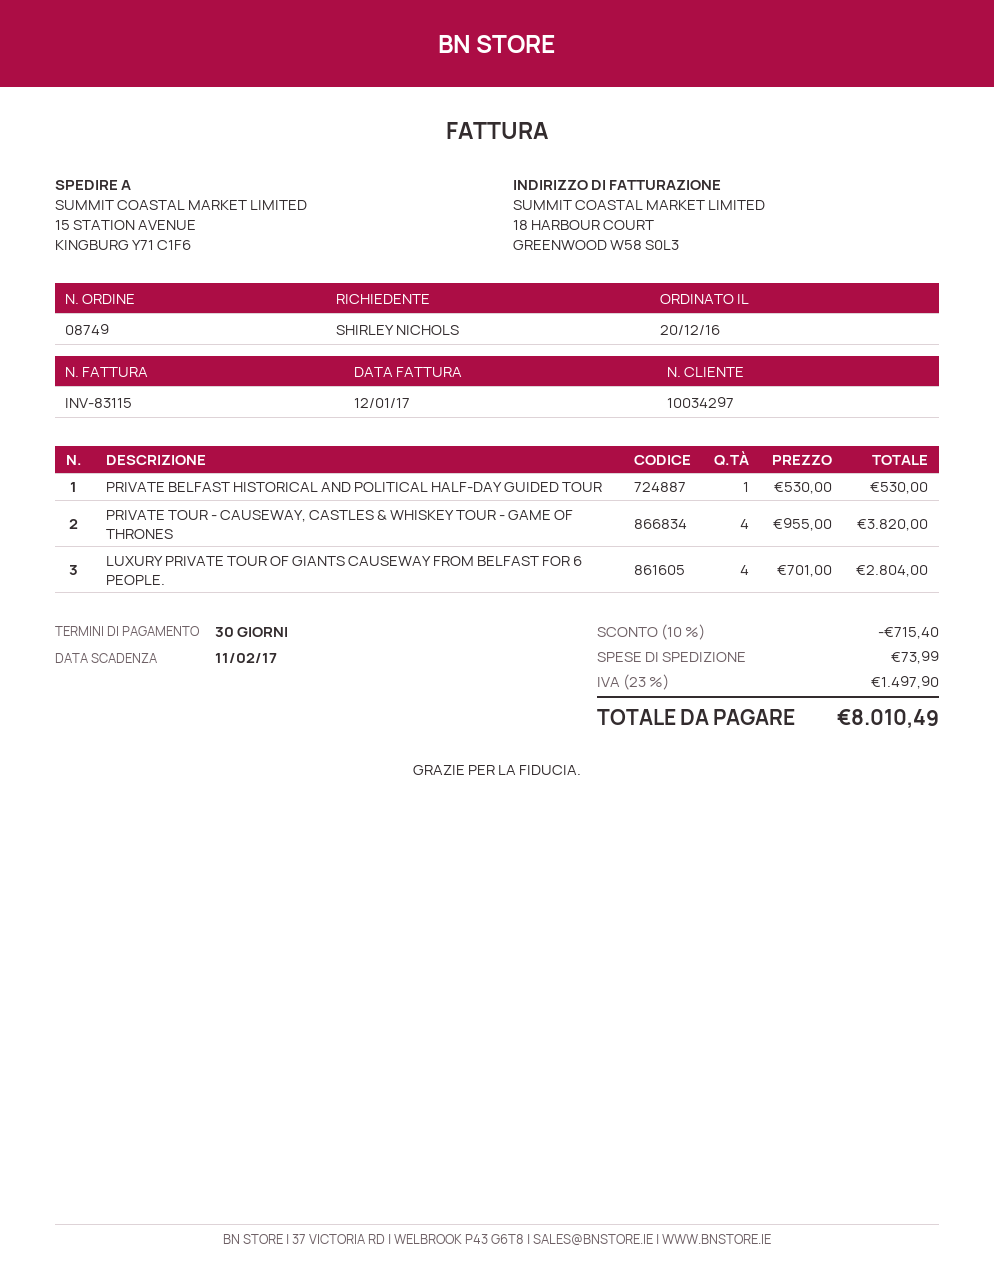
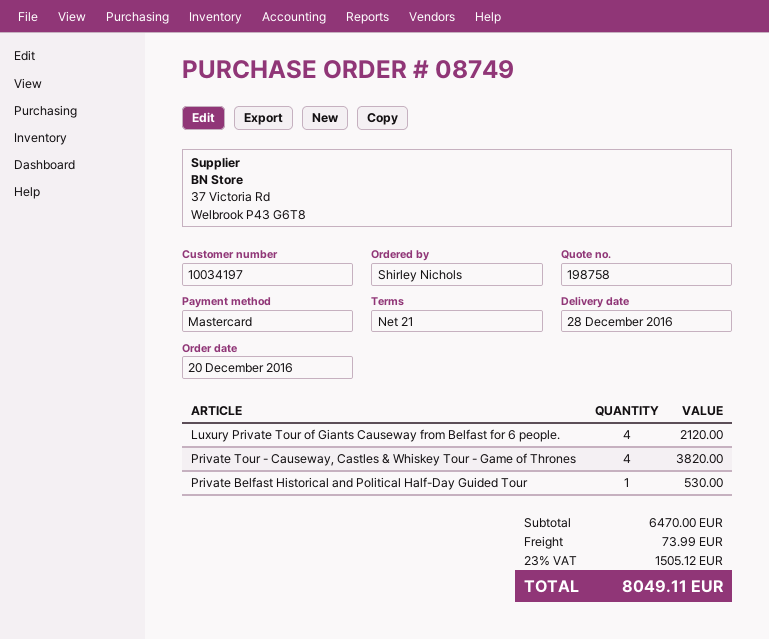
payment terms: 30 days -> 21 days
customer number: 10034297 -> 10034197
LUXURY PRIVATE TOUR OF GIANTS CAUSEWAY FROM BELFAST FOR 6 PEOPLE.: 4 for 2804.00 -> 4 for 2120.00
discount: 10% = 715.40 -> none
tax: 23% = 1497.90 -> 23% = 1505.12
total: 8010.49 -> 8049.11

